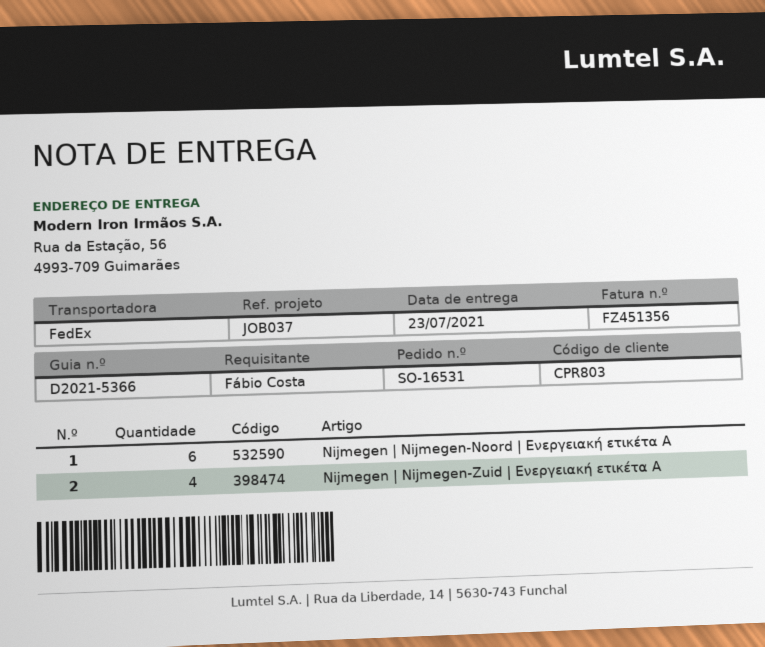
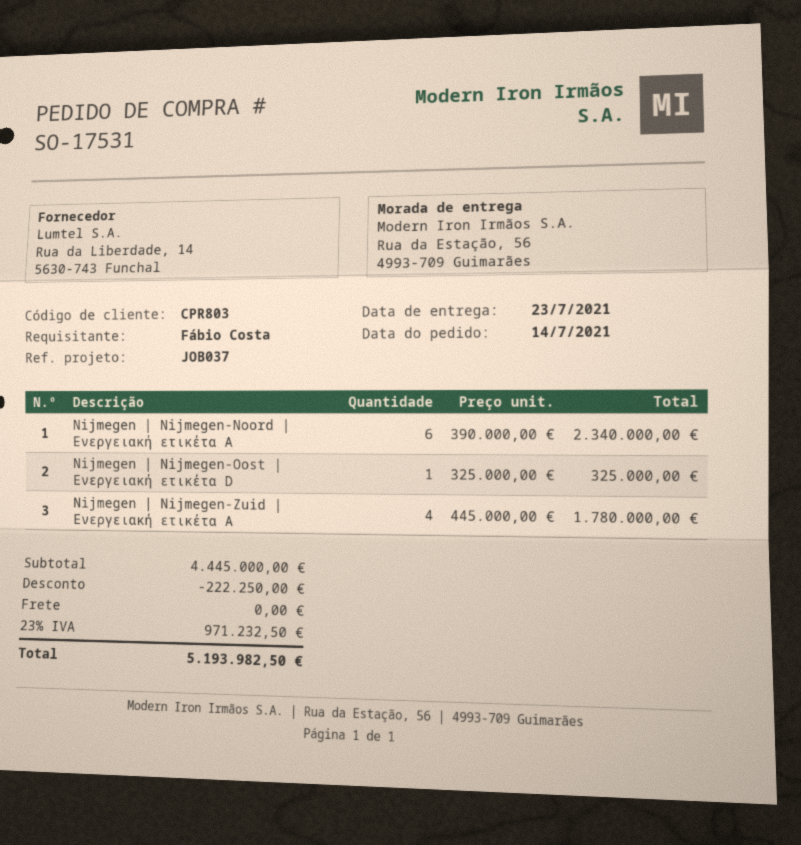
order number: SO-16531 -> SO-17531
Nijmegen | Nijmegen-Oost | Ενεργειακή ετικέτα D: none -> 1

